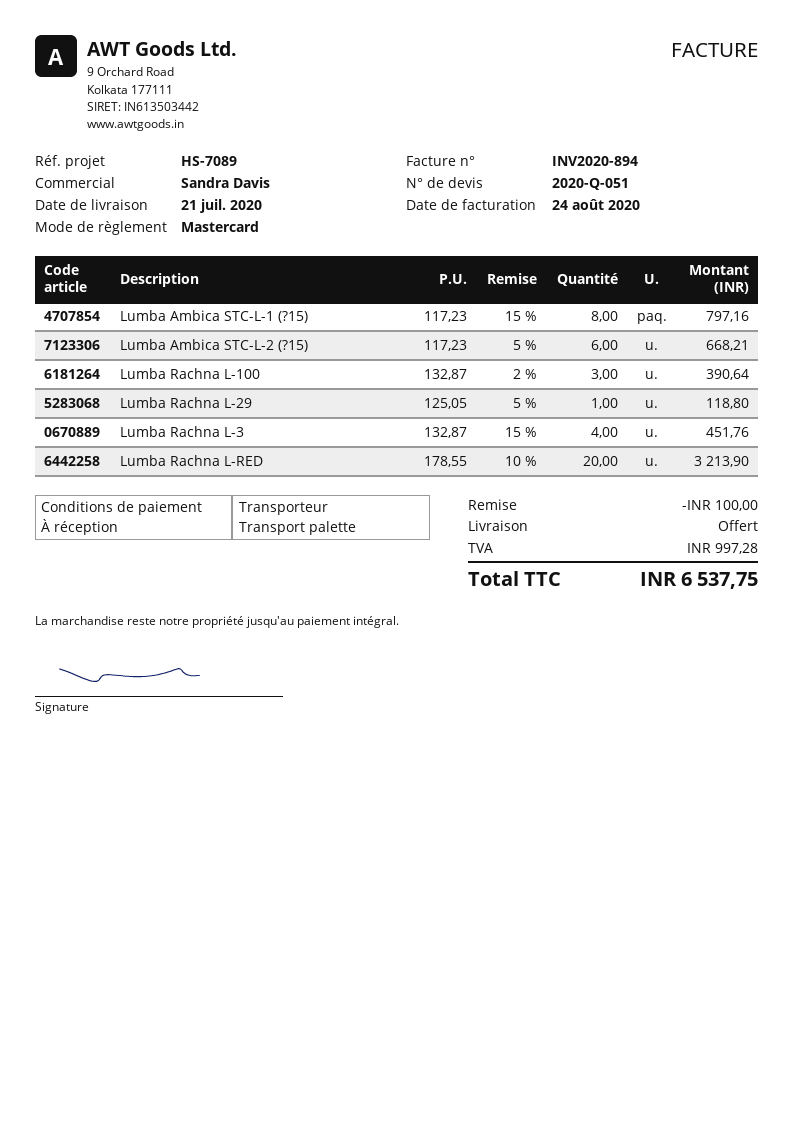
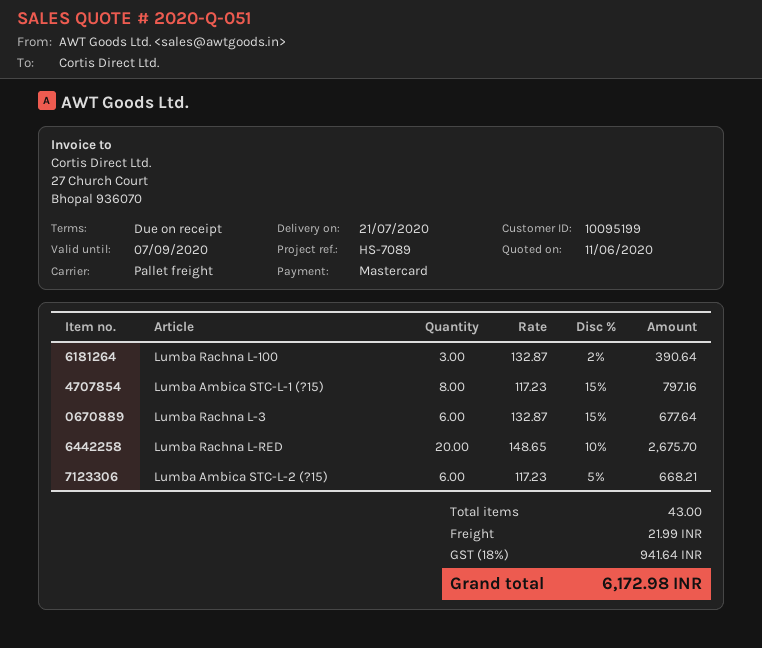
Lumba Rachna L-29: 1 x 125.05 - 5% = 118.80 -> none
Lumba Rachna L-3: 4 x 132.87 - 15% = 451.76 -> 6 x 132.87 - 15% = 677.64
Lumba Rachna L-RED: 20 x 178.55 - 10% = 3213.90 -> 20 x 148.65 - 10% = 2675.70
discount: 100.00 -> none
shipping: 0.00 -> 21.99
tax: 997.28 -> 941.64
total: 6537.75 -> 6172.98

